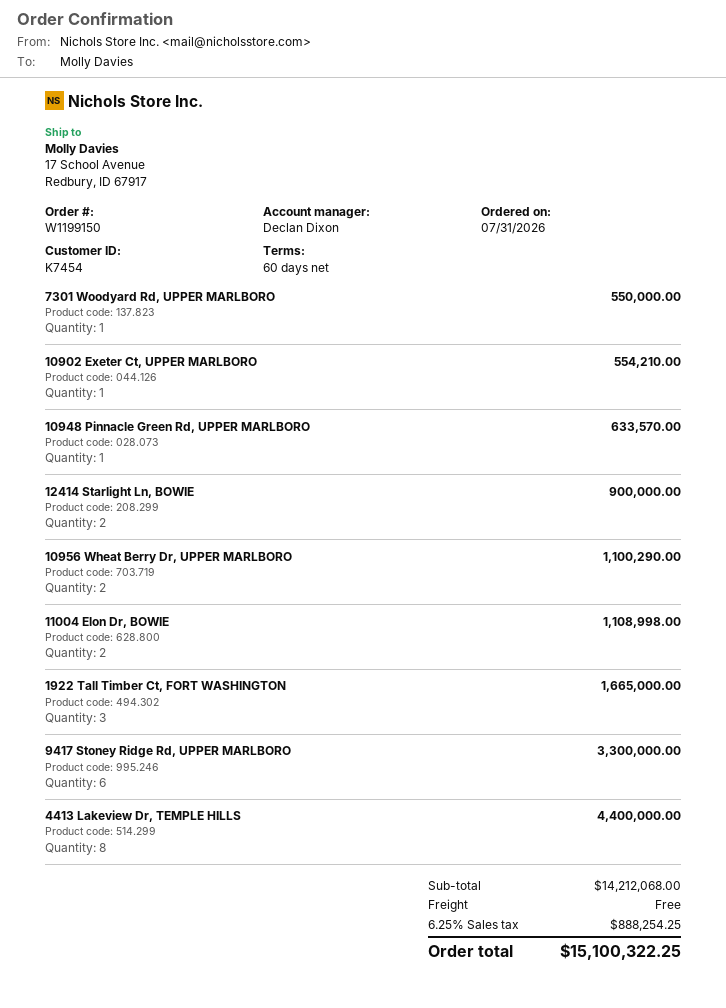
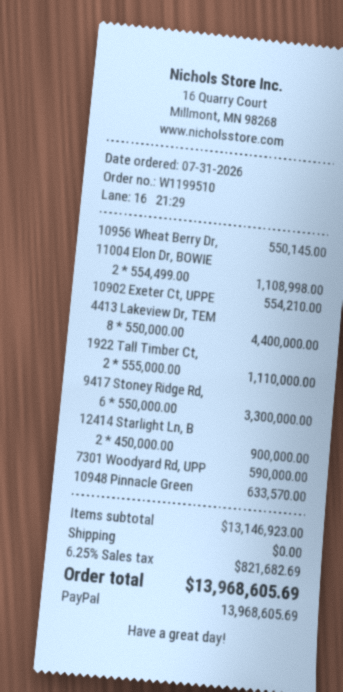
order number: W1199150 -> W1199510
7301 Woodyard Rd, UPPER MARLBORO: 1 for 550000.00 -> 1 for 590000.00
10956 Wheat Berry Dr, UPPER MARLBORO: 2 for 1100290.00 -> 1 for 550145.00
1922 Tall Timber Ct, FORT WASHINGTON: 3 for 1665000.00 -> 2 for 1110000.00
subtotal: 14212068.00 -> 13146923.00
tax: 6.25% = 888254.25 -> 6.25% = 821682.69
total: 15100322.25 -> 13968605.69

